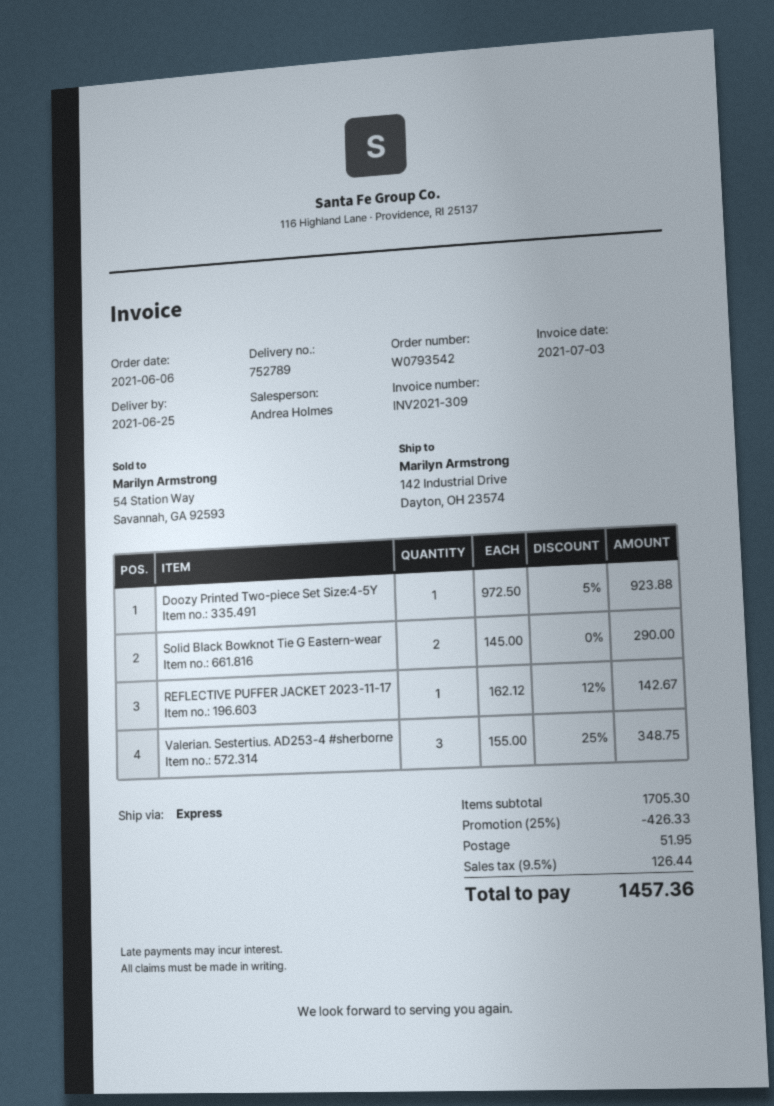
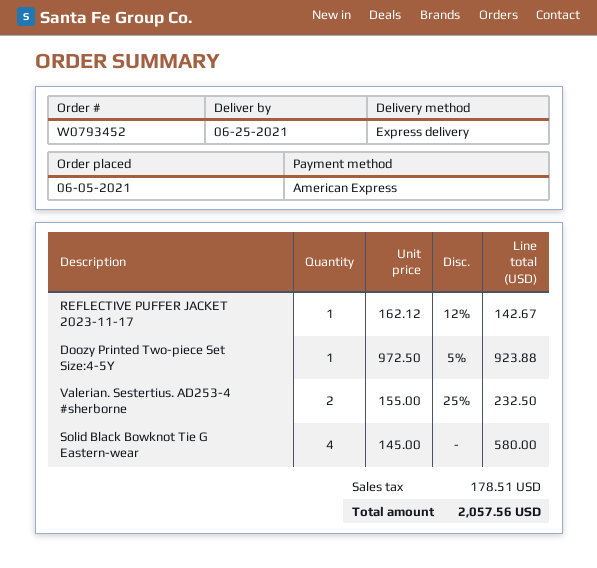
order number: W0793542 -> W0793452
order date: 2021-06-06 -> 2021-06-05
Solid Black Bowknot Tie G Eastern-wear: 2 x 145.00 = 290.00 -> 4 x 145.00 = 580.00
Valerian. Sestertius. AD253-4 #sherborne: 3 x 155.00 - 25% = 348.75 -> 2 x 155.00 - 25% = 232.50
discount: 25% = 426.33 -> none
shipping: 51.95 -> none
tax: 126.44 -> 178.51
total: 1457.36 -> 2057.56

